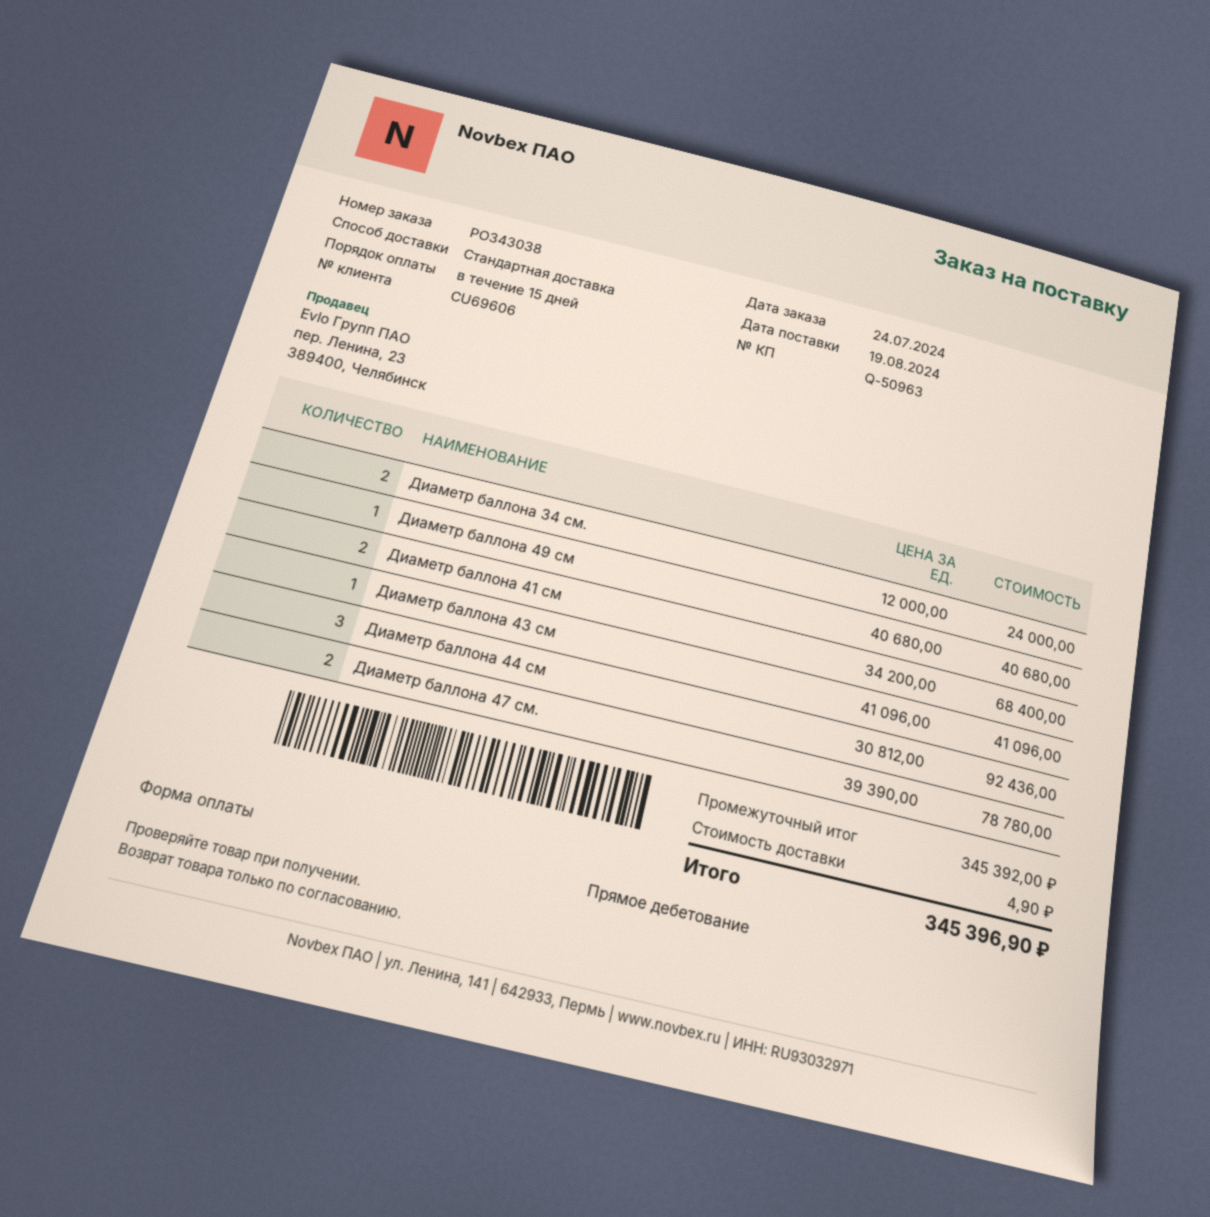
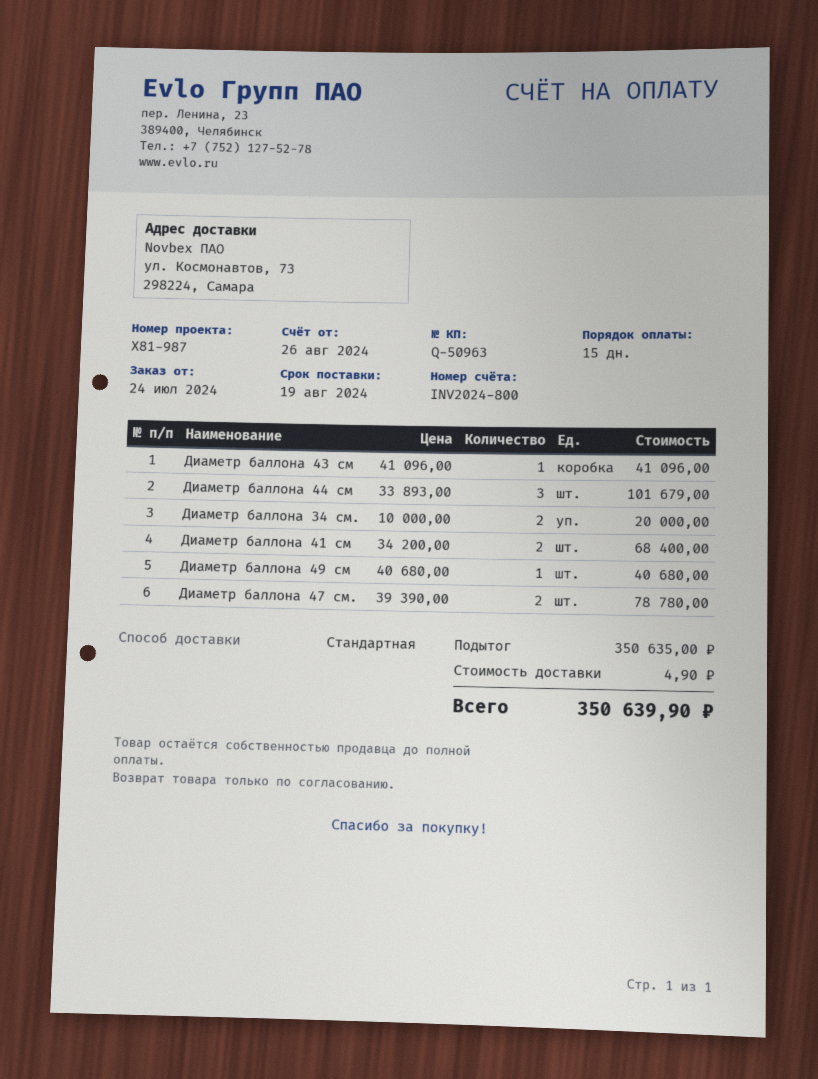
Диаметр баллона 34 см.: 2 x 12000.00 = 24000.00 -> 2 x 10000.00 = 20000.00
Диаметр баллона 44 см: 3 x 30812.00 = 92436.00 -> 3 x 33893.00 = 101679.00
subtotal: 345392.00 -> 350635.00
total: 345396.90 -> 350639.90

